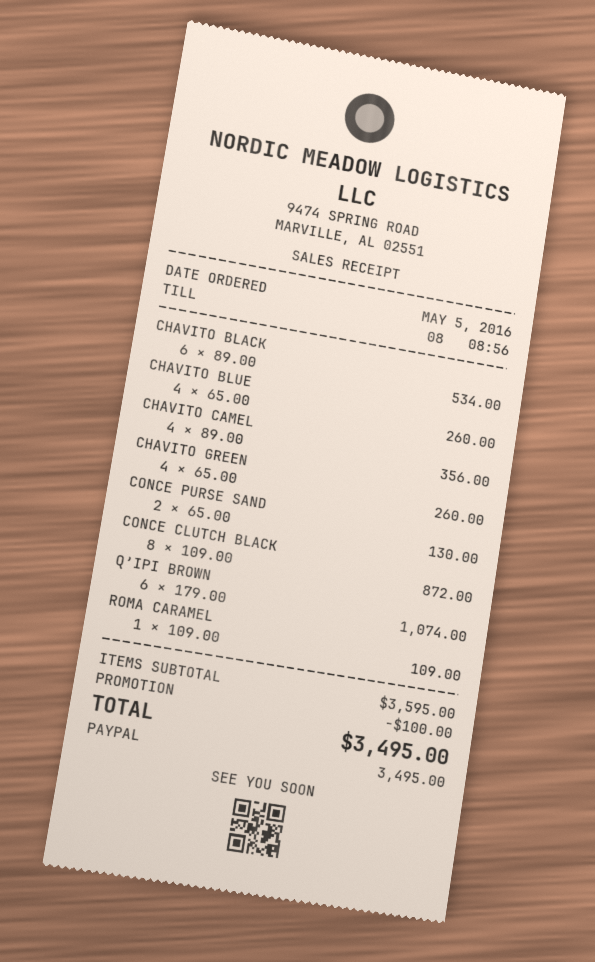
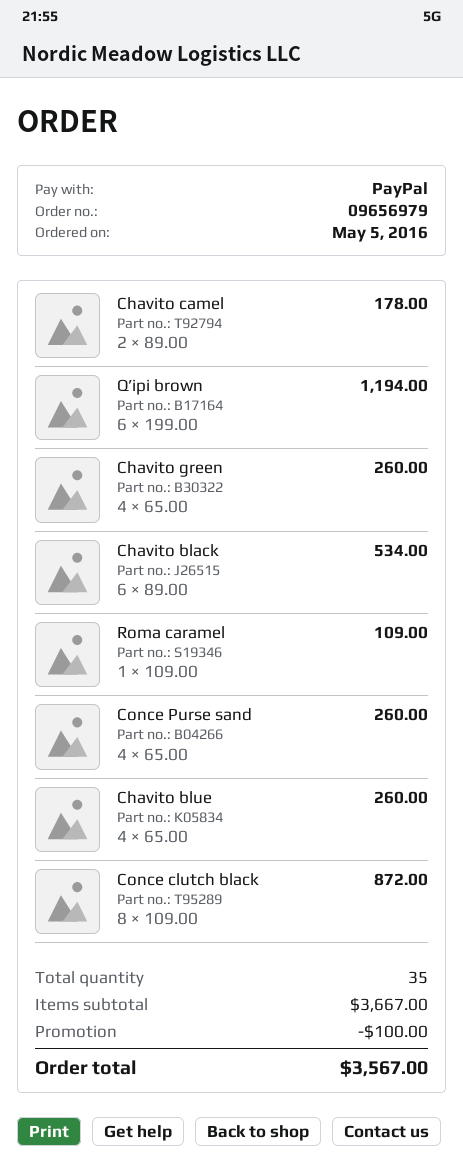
CHAVITO CAMEL: 4 x 89.00 = 356.00 -> 2 x 89.00 = 178.00
CONCE PURSE SAND: 2 x 65.00 = 130.00 -> 4 x 65.00 = 260.00
Q’IPI BROWN: 6 x 179.00 = 1074.00 -> 6 x 199.00 = 1194.00
subtotal: 3595.00 -> 3667.00
total: 3495.00 -> 3567.00

